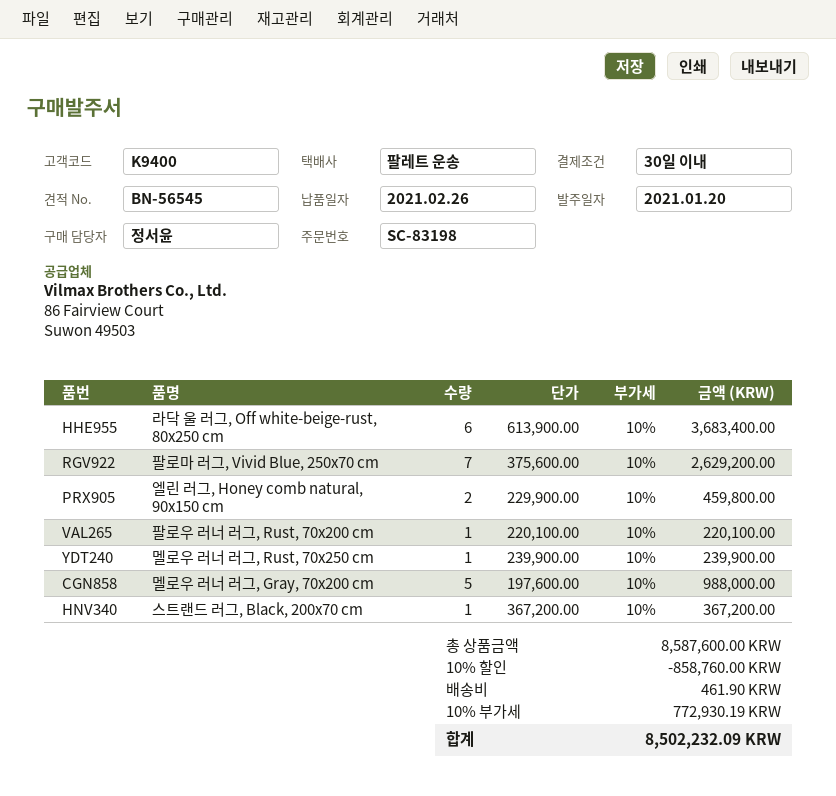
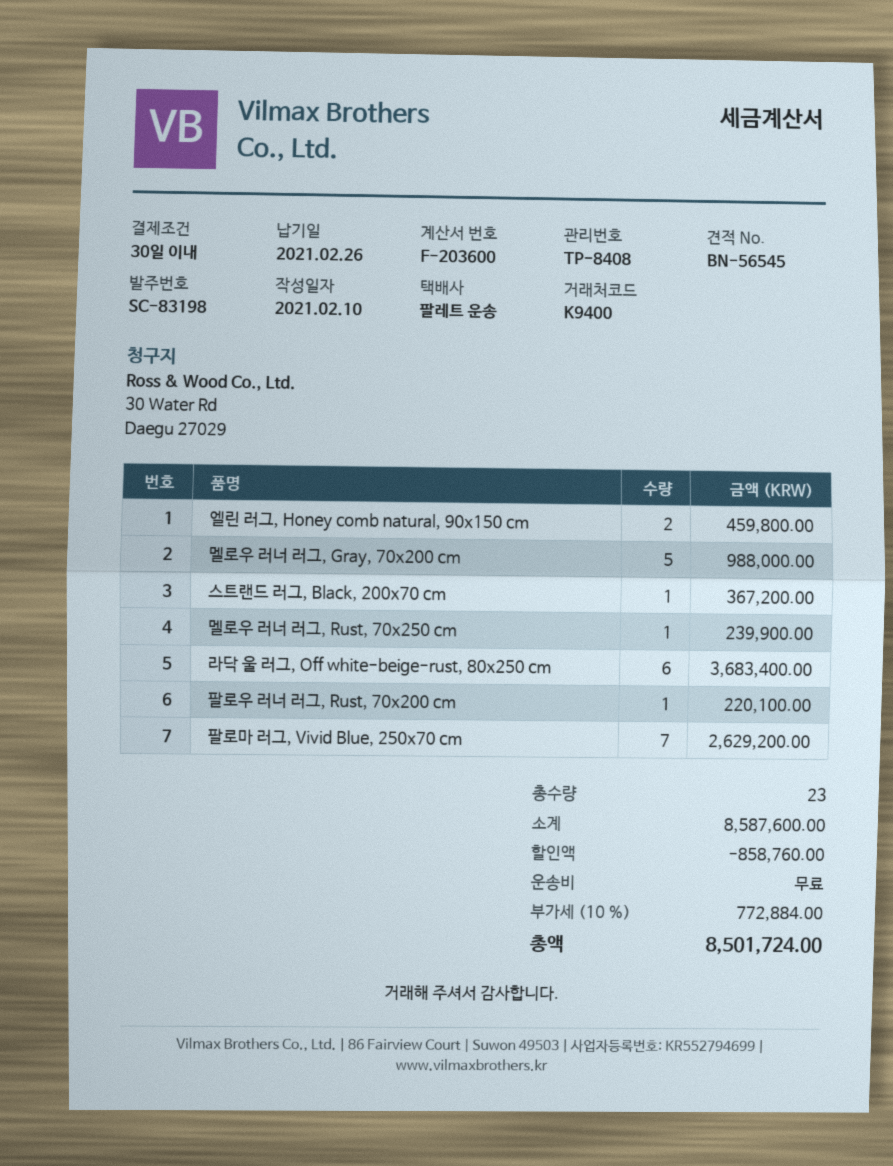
shipping: 461.90 -> 0.00
tax: 10% = 772930.19 -> 10% = 772884.00
total: 8502232.09 -> 8501724.00

